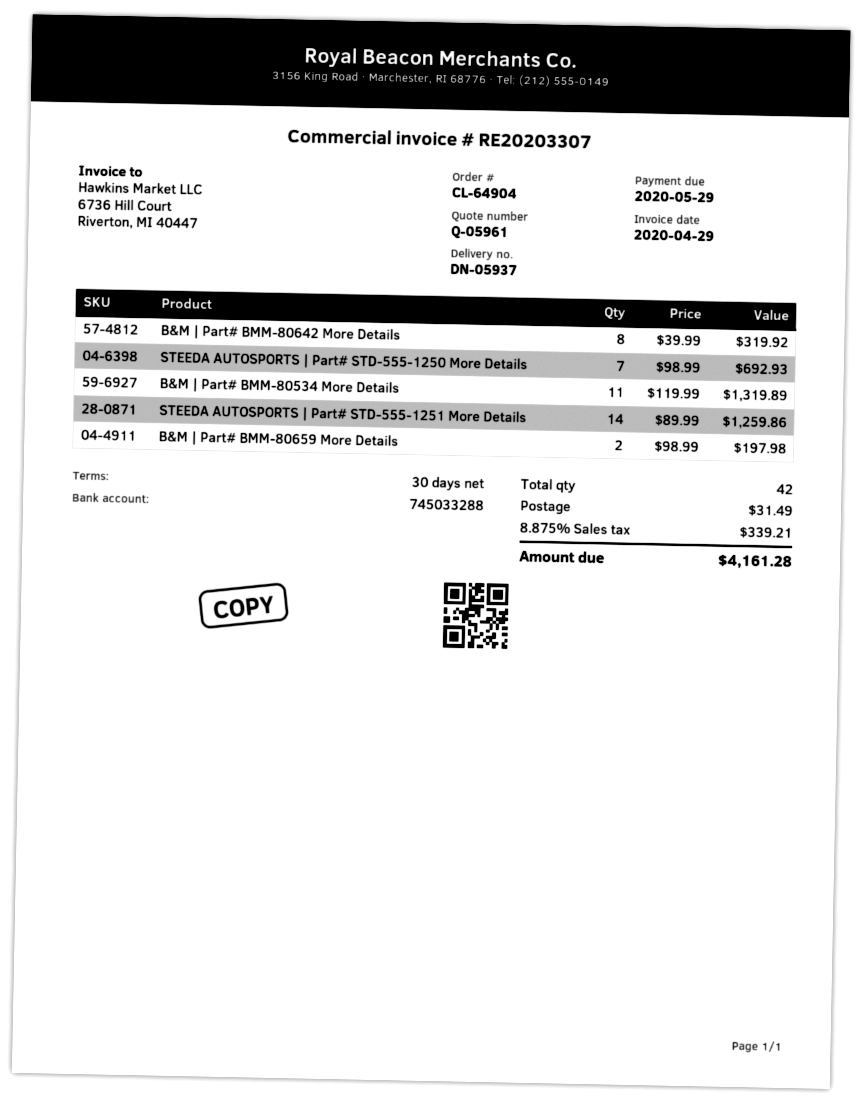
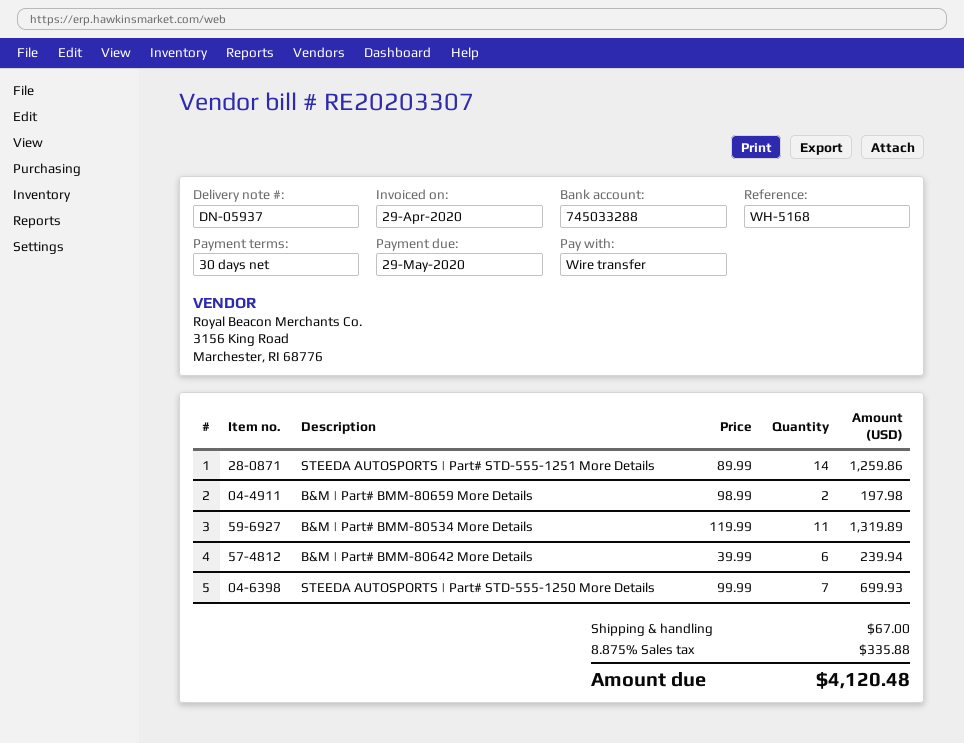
B&M | Part# BMM-80642 More Details: 8 x 39.99 = 319.92 -> 6 x 39.99 = 239.94
STEEDA AUTOSPORTS | Part# STD-555-1250 More Details: 7 x 98.99 = 692.93 -> 7 x 99.99 = 699.93
shipping: 31.49 -> 67.00
tax: 8.875% = 339.21 -> 8.875% = 335.88
total: 4161.28 -> 4120.48

